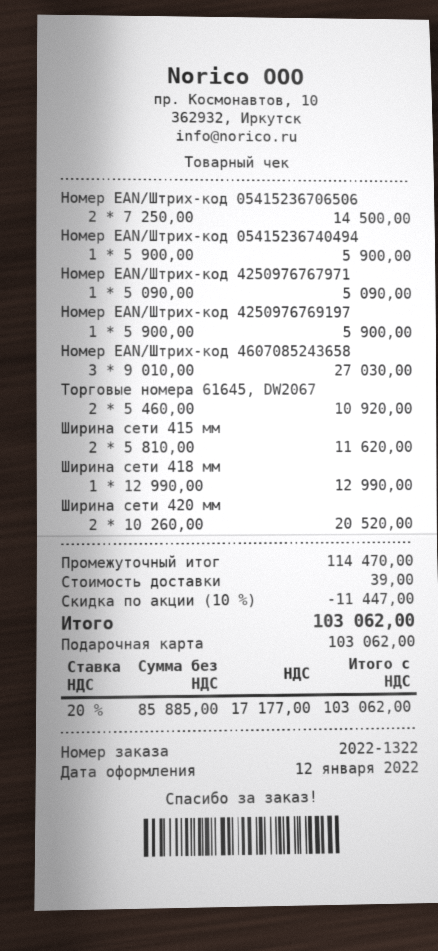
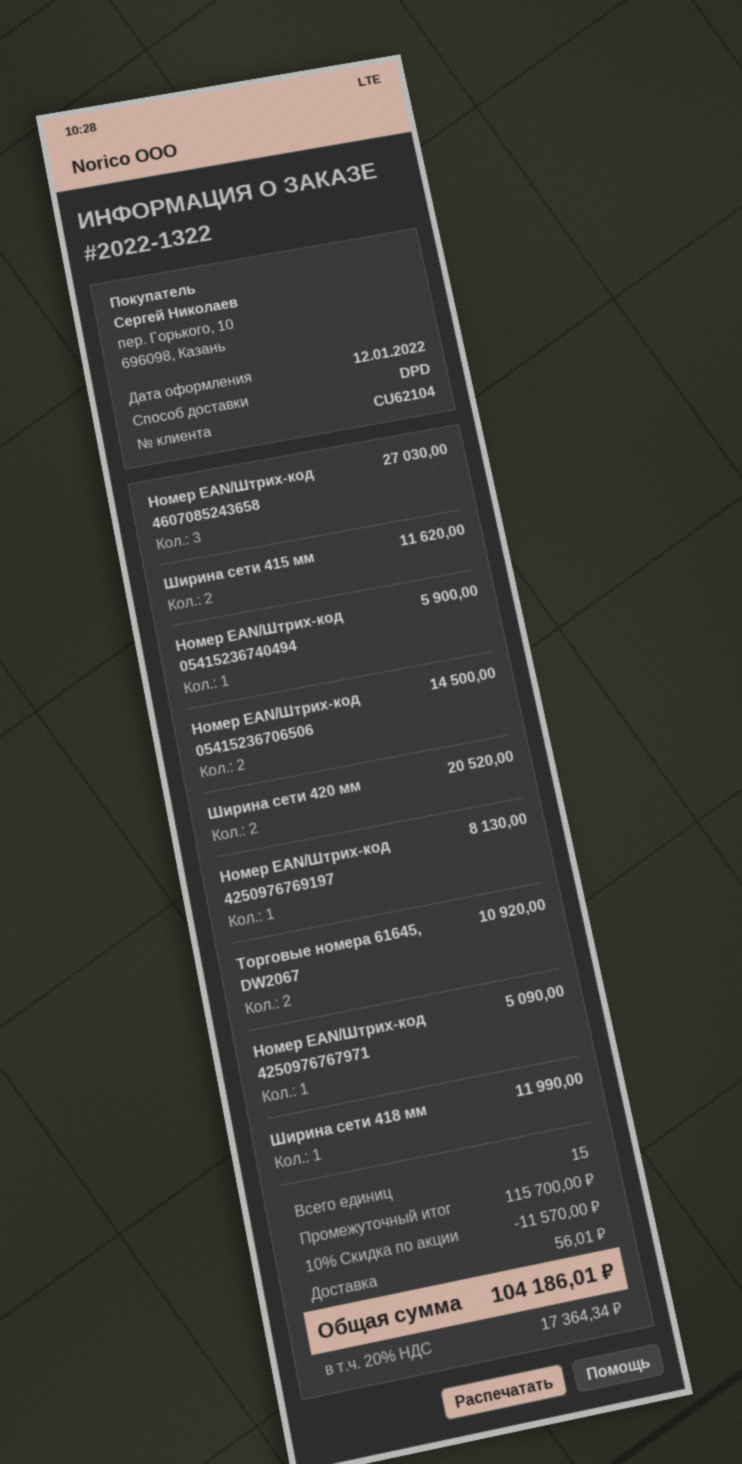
Номер EAN/Штрих-код 4250976769197: 1 for 5900.00 -> 1 for 8130.00
Ширина сети 418 мм: 1 for 12990.00 -> 1 for 11990.00
subtotal: 114470.00 -> 115700.00
discount: 10% = 11447.00 -> 10% = 11570.00
shipping: 39.00 -> 56.01
tax: 20% = 17177.00 -> 20% = 17364.34
total: 103062.00 -> 104186.01

